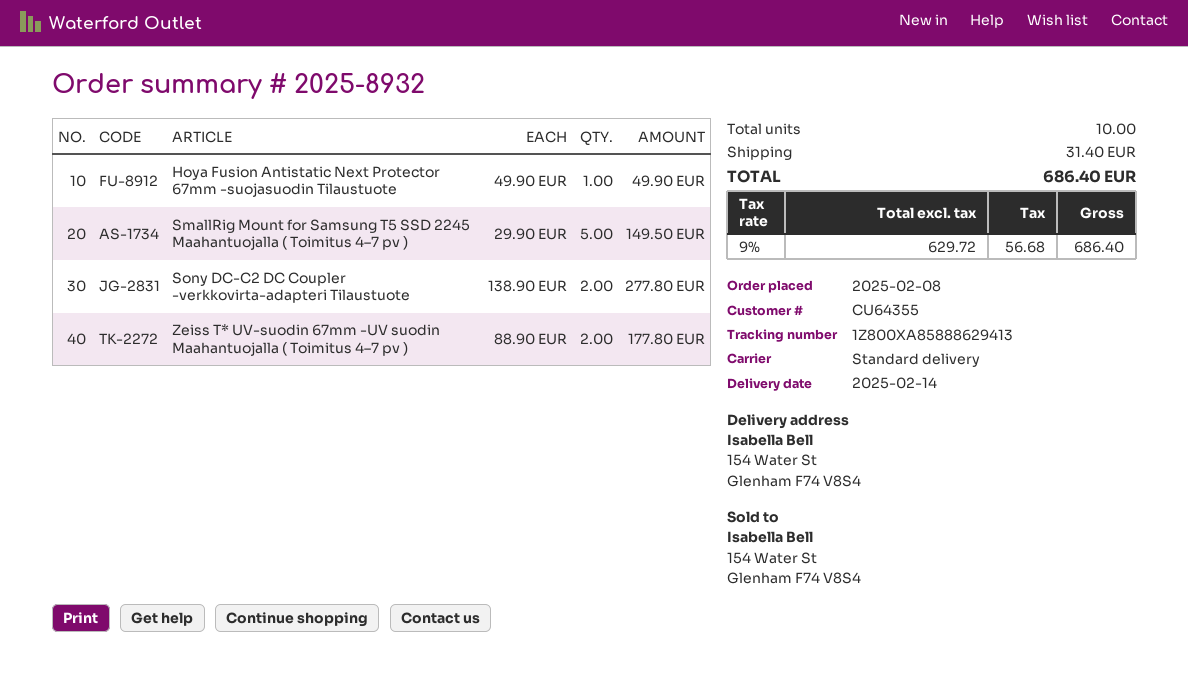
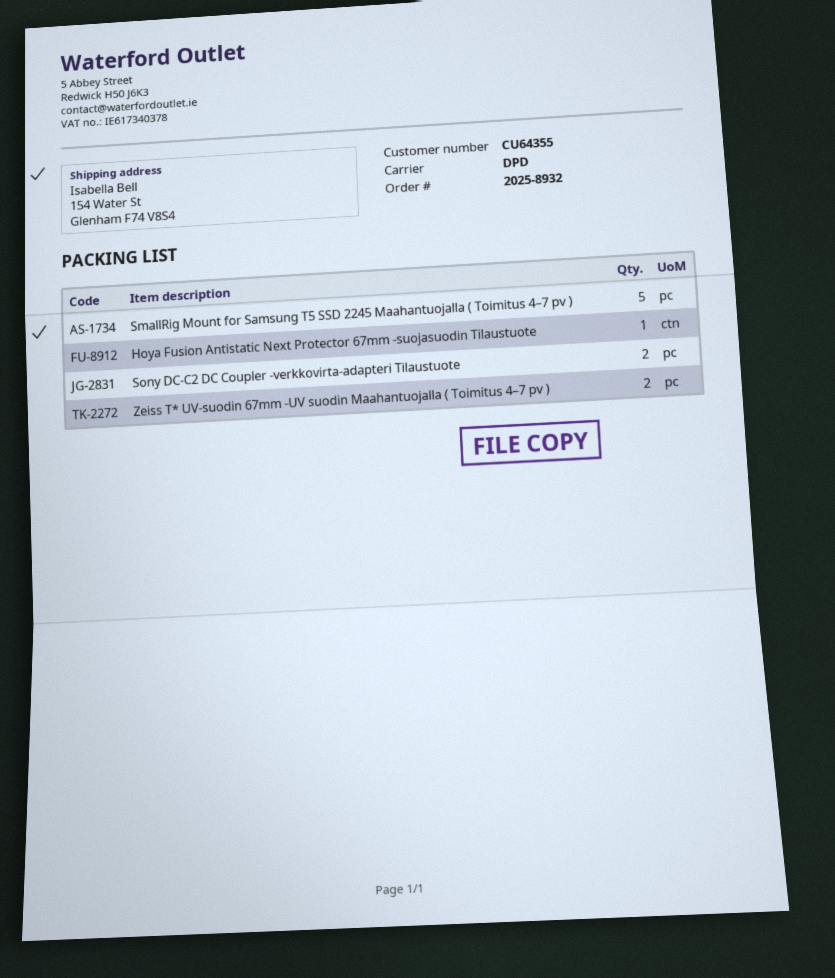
shipping method: standard -> DPD

